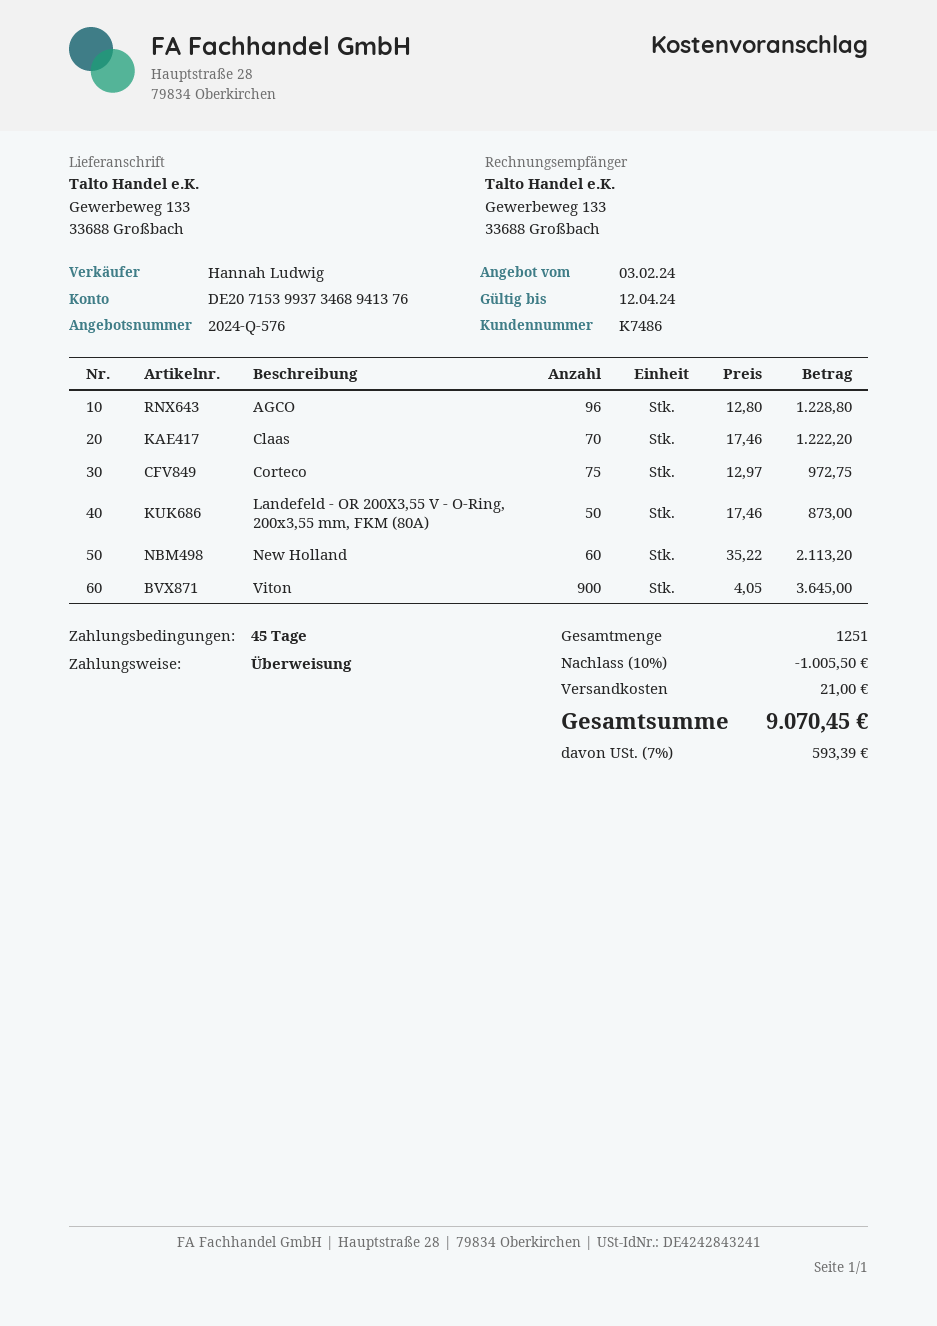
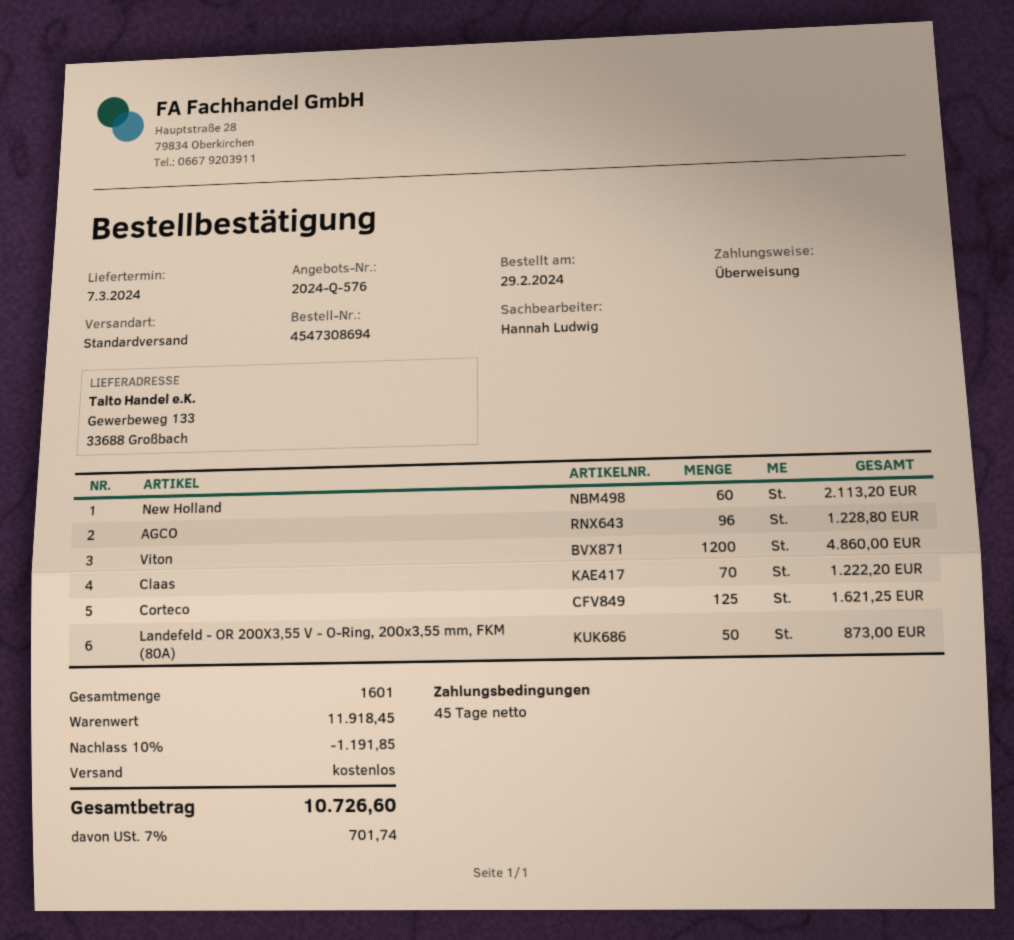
Corteco: 75 for 972.75 -> 125 for 1621.25
Viton: 900 for 3645.00 -> 1200 for 4860.00
total quantity: 1251 -> 1601
discount: 10% = 1005.50 -> 10% = 1191.85
shipping: 21.00 -> 0.00
tax: 7% = 593.39 -> 7% = 701.74
total: 9070.45 -> 10726.60

